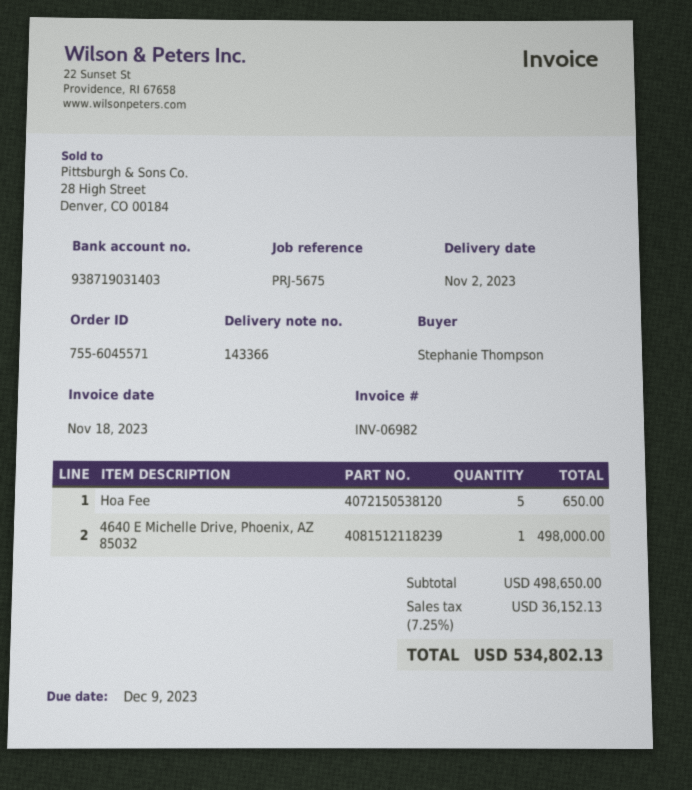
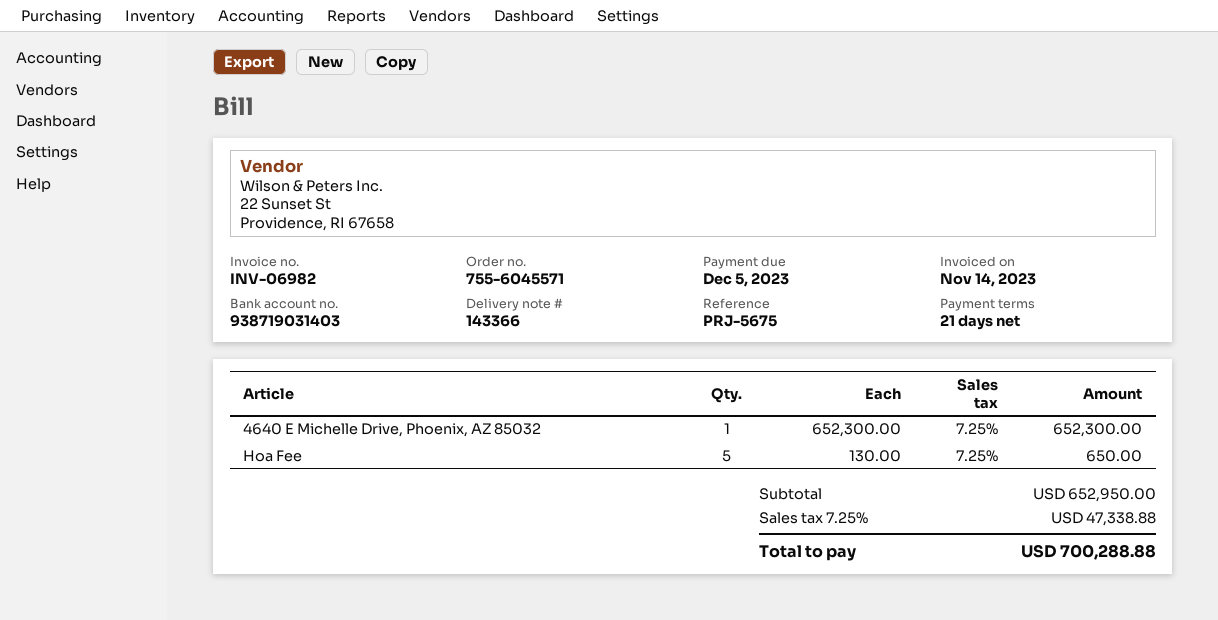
invoice date: 2023-11-18 -> 2023-11-14
due date: 2023-12-09 -> 2023-12-05
4640 E Michelle Drive, Phoenix, AZ 85032: 1 for 498000.00 -> 1 for 652300.00
subtotal: 498650.00 -> 652950.00
tax: 7.25% = 36152.13 -> 7.25% = 47338.88
total: 534802.13 -> 700288.88

